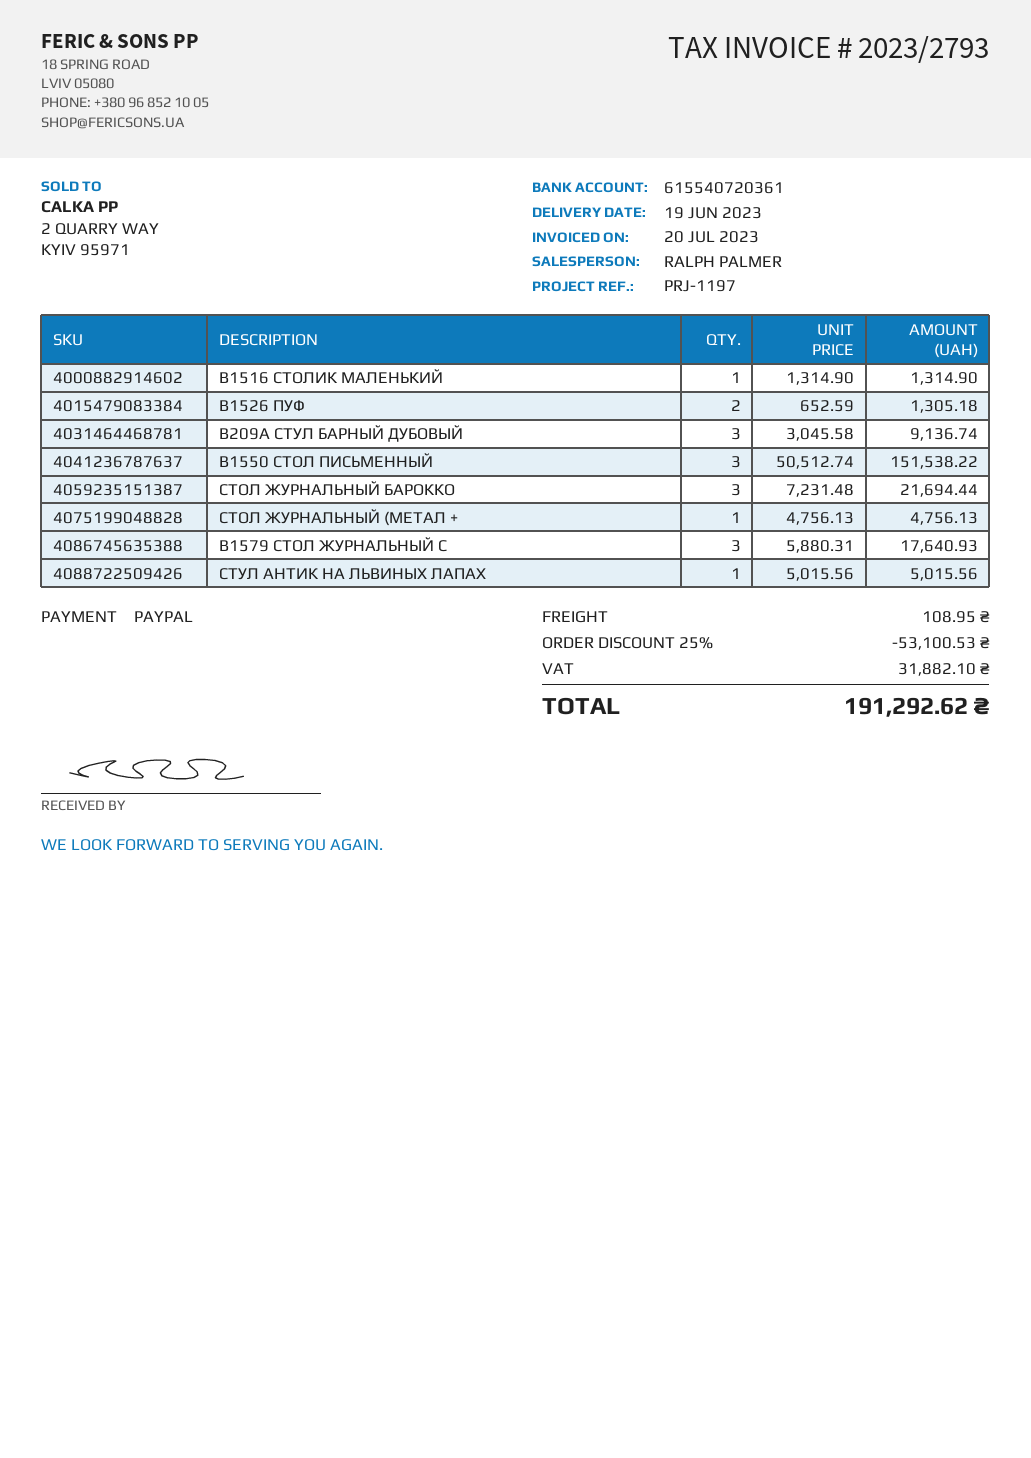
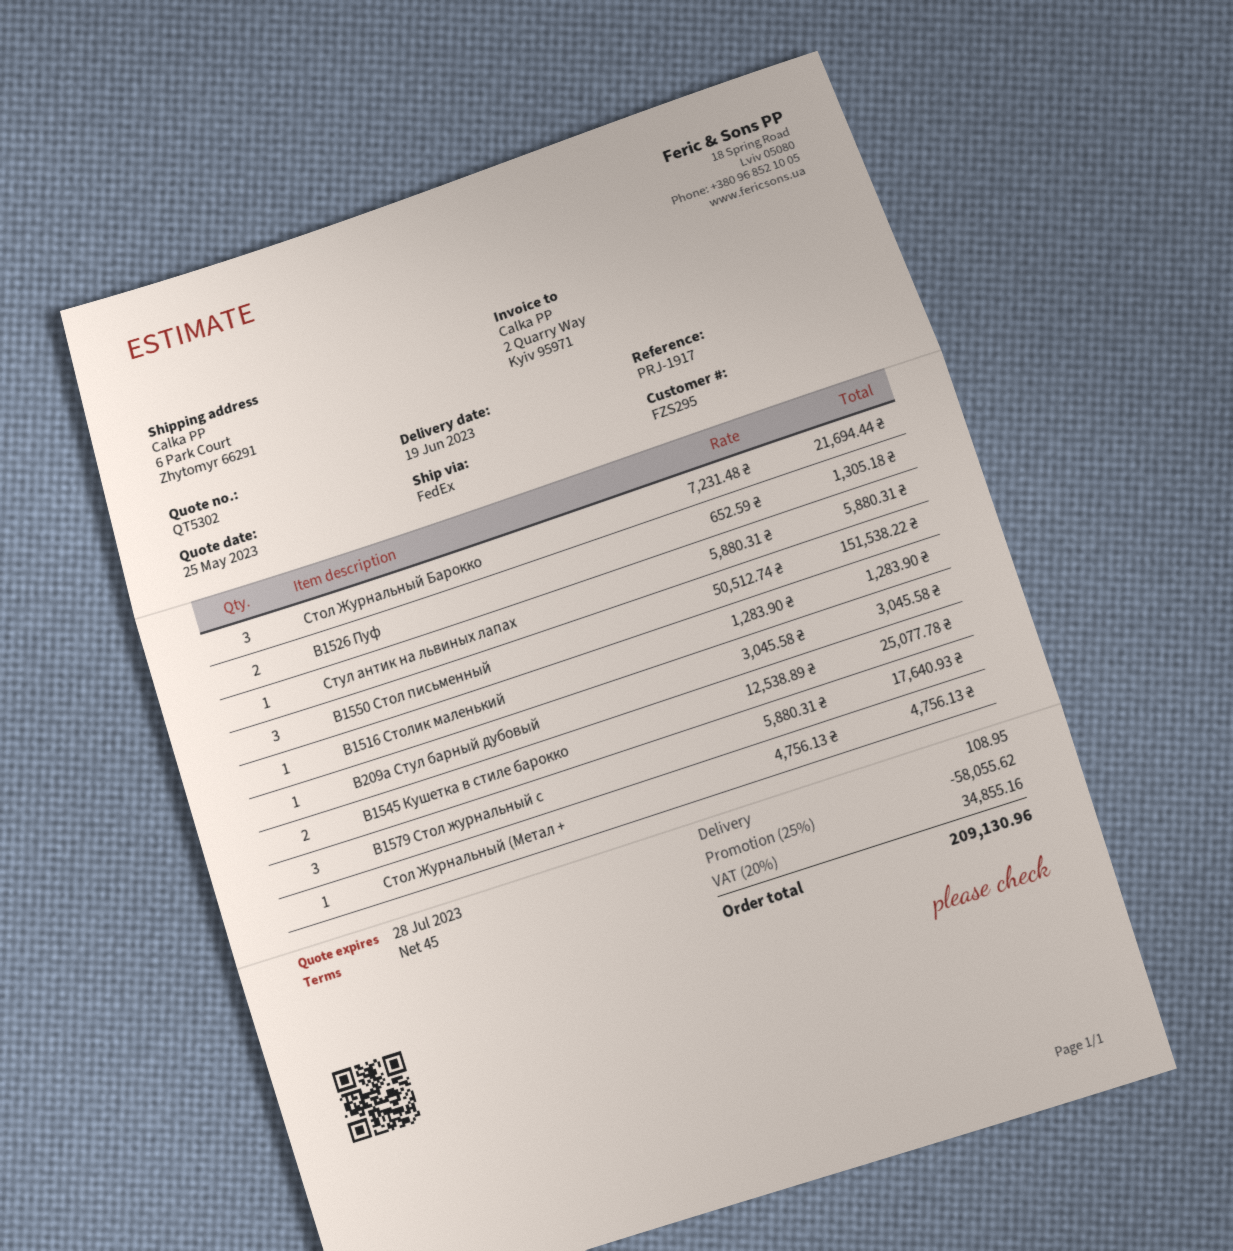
reference: PRJ-1197 -> PRJ-1917
В1516 СТОЛИК МАЛЕНЬКИЙ: 1 x 1314.90 = 1314.90 -> 1 x 1283.90 = 1283.90
В209А СТУЛ БАРНЫЙ ДУБОВЫЙ: 3 x 3045.58 = 9136.74 -> 1 x 3045.58 = 3045.58
СТУЛ АНТИК НА ЛЬВИНЫХ ЛАПАХ: 1 x 5015.56 = 5015.56 -> 1 x 5880.31 = 5880.31
В1545 Кушетка в стиле барокко: none -> 2 x 12538.89 = 25077.78
discount: 25% = 53100.53 -> 25% = 58055.62
tax: 31882.10 -> 34855.16
total: 191292.62 -> 209130.96

